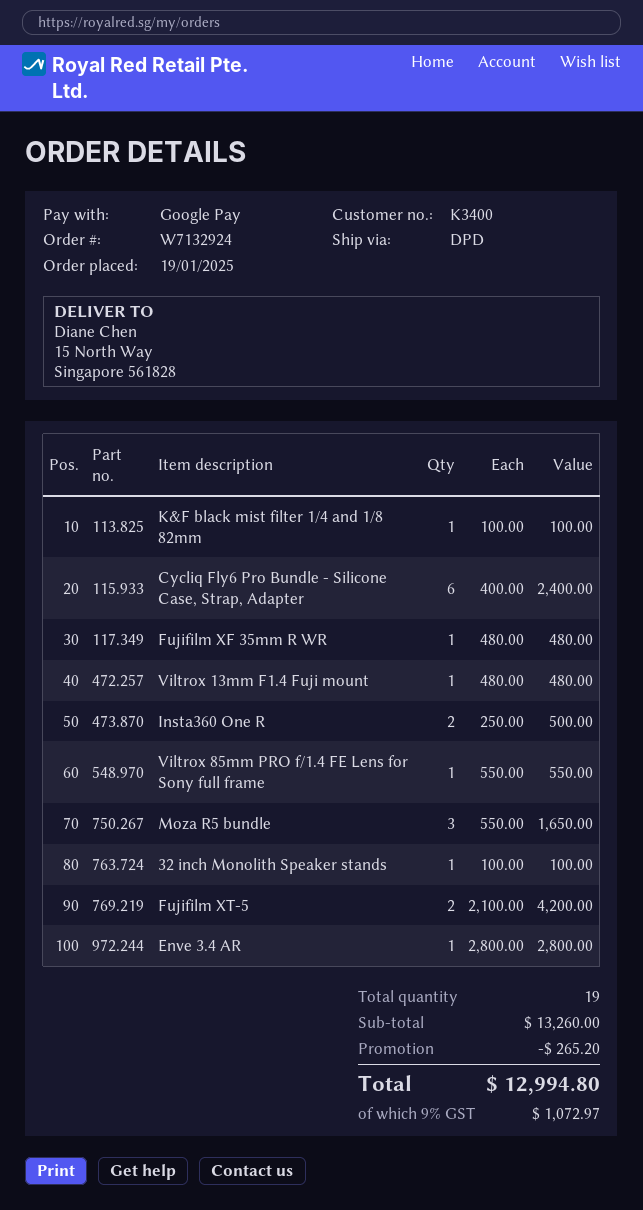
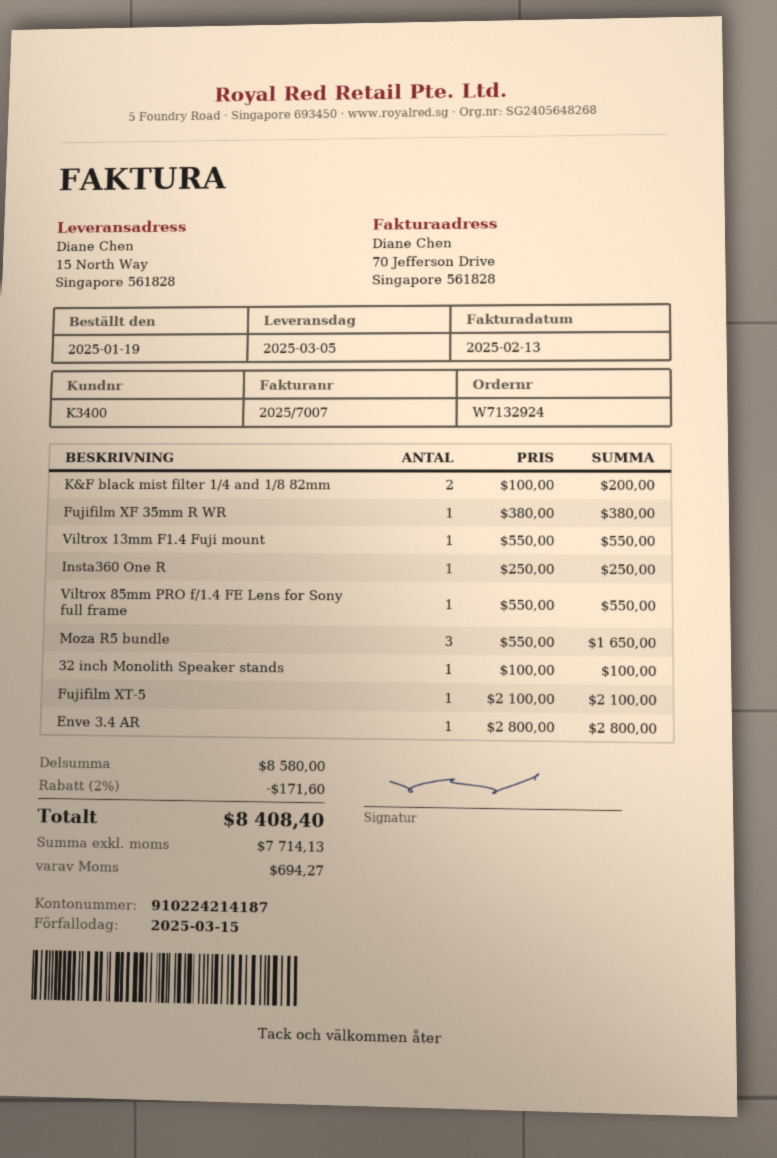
K&F black mist filter 1/4 and 1/8 82mm: 1 x 100.00 = 100.00 -> 2 x 100.00 = 200.00
Cycliq Fly6 Pro Bundle - Silicone Case, Strap, Adapter: 6 x 400.00 = 2400.00 -> none
Fujifilm XF 35mm R WR: 1 x 480.00 = 480.00 -> 1 x 380.00 = 380.00
Viltrox 13mm F1.4 Fuji mount: 1 x 480.00 = 480.00 -> 1 x 550.00 = 550.00
Insta360 One R: 2 x 250.00 = 500.00 -> 1 x 250.00 = 250.00
Fujifilm XT-5: 2 x 2100.00 = 4200.00 -> 1 x 2100.00 = 2100.00
subtotal: 13260.00 -> 8580.00
discount: 265.20 -> 171.60
tax: 1072.97 -> 694.27
total: 12994.80 -> 8408.40

